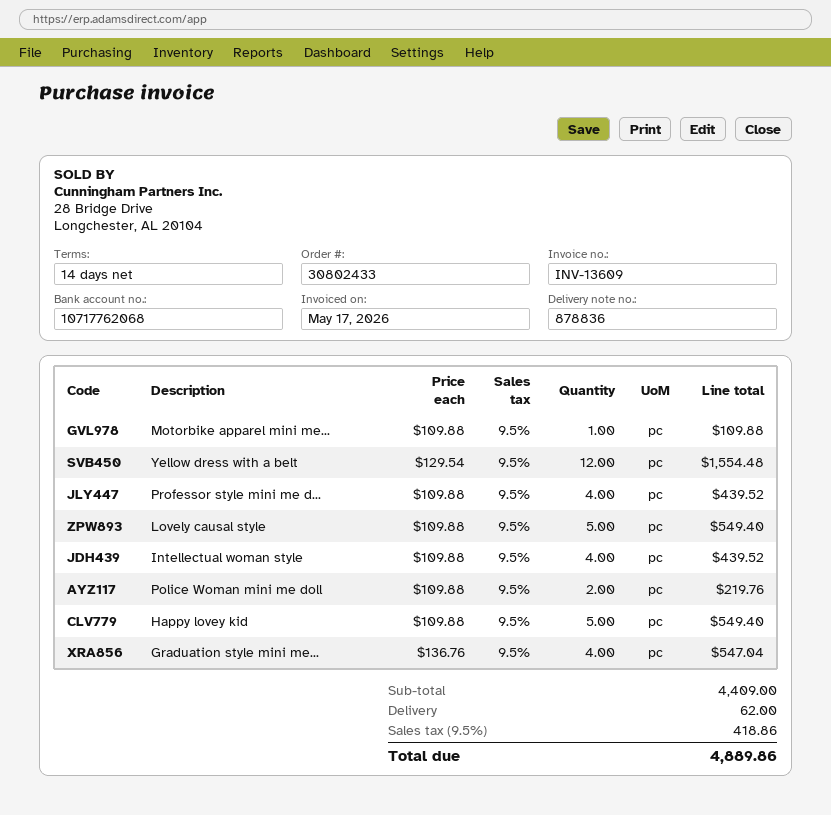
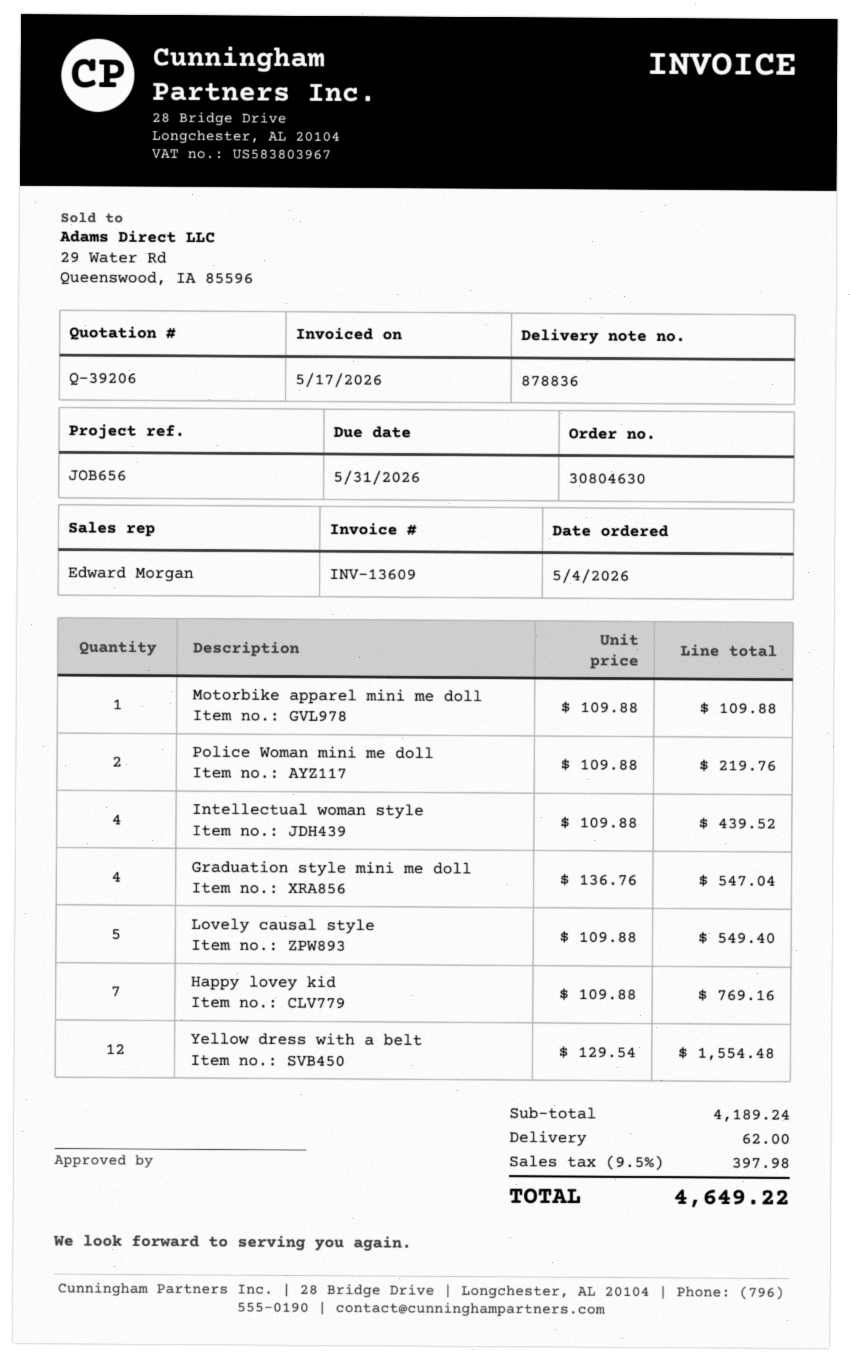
order number: 30802433 -> 30804630
Professor style mini me d...: 4 x 109.88 = 439.52 -> none
Happy lovey kid: 5 x 109.88 = 549.40 -> 7 x 109.88 = 769.16
subtotal: 4409.00 -> 4189.24
tax: 9.5% = 418.86 -> 9.5% = 397.98
total: 4889.86 -> 4649.22

